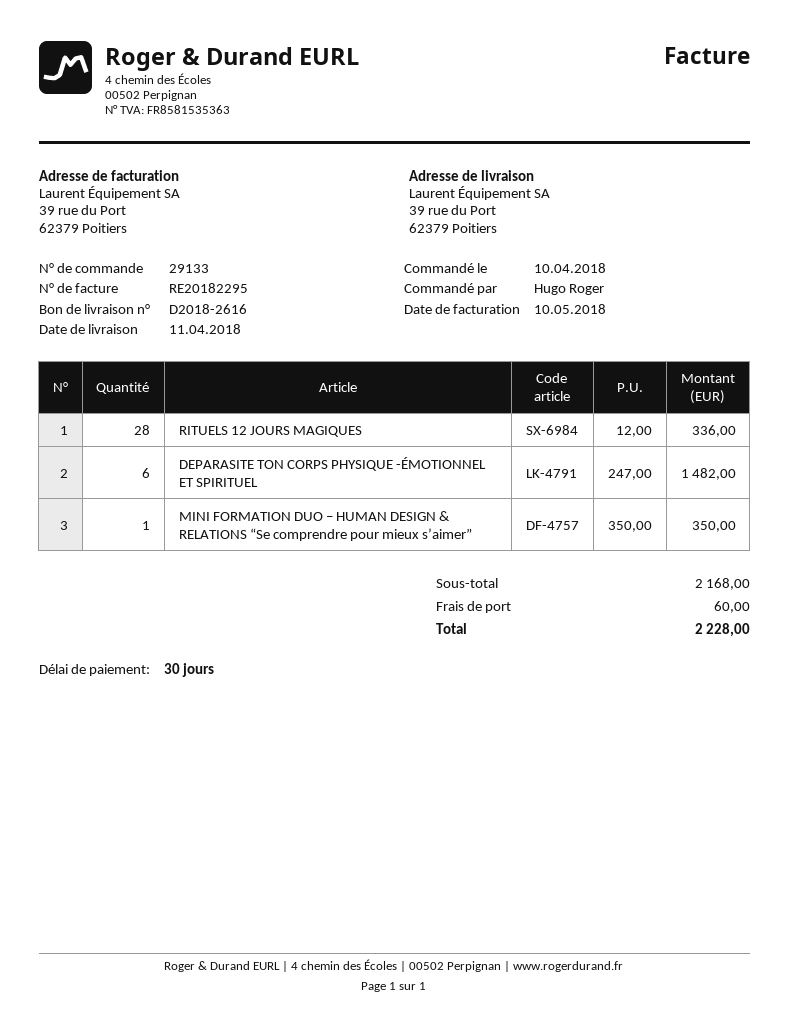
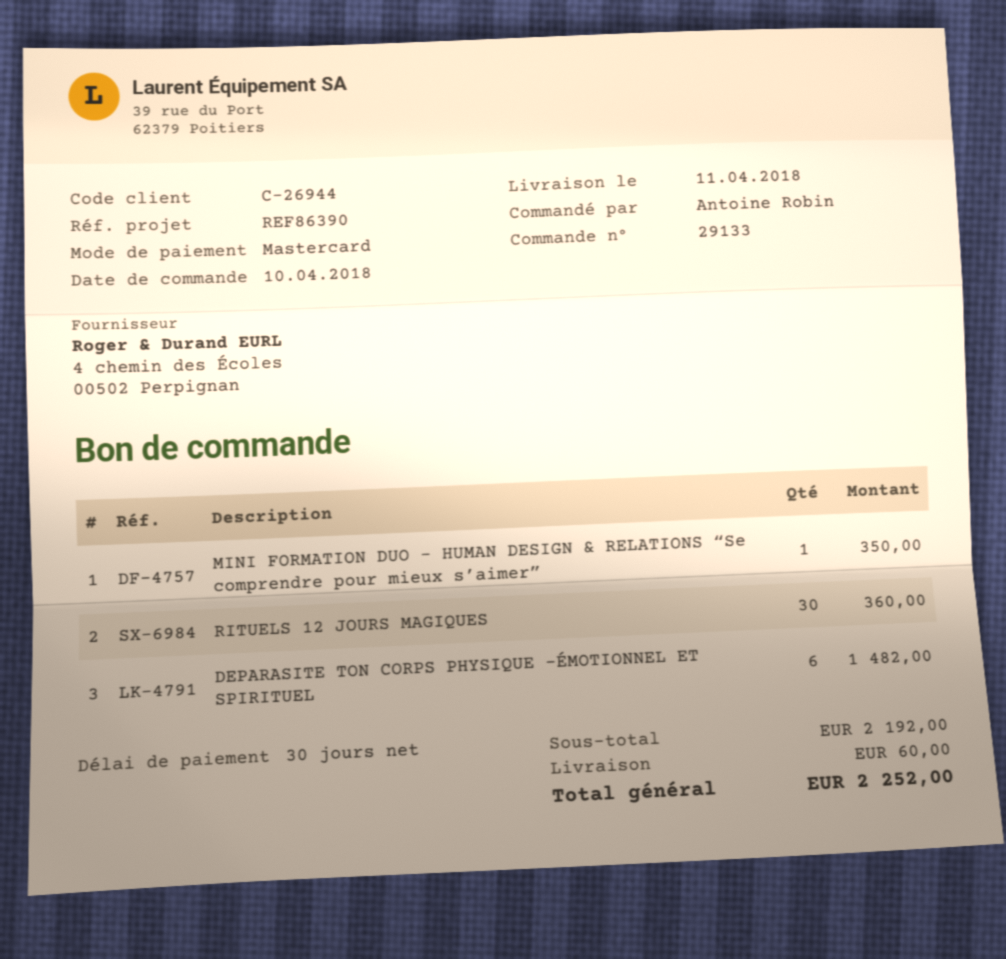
ordered by: Hugo Roger -> Antoine Robin
RITUELS 12 JOURS MAGIQUES: 28 for 336.00 -> 30 for 360.00
subtotal: 2168.00 -> 2192.00
total: 2228.00 -> 2252.00

